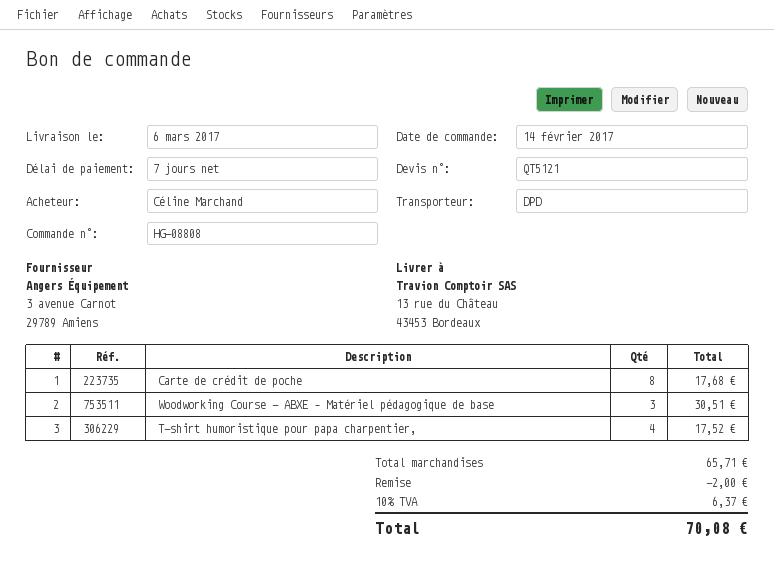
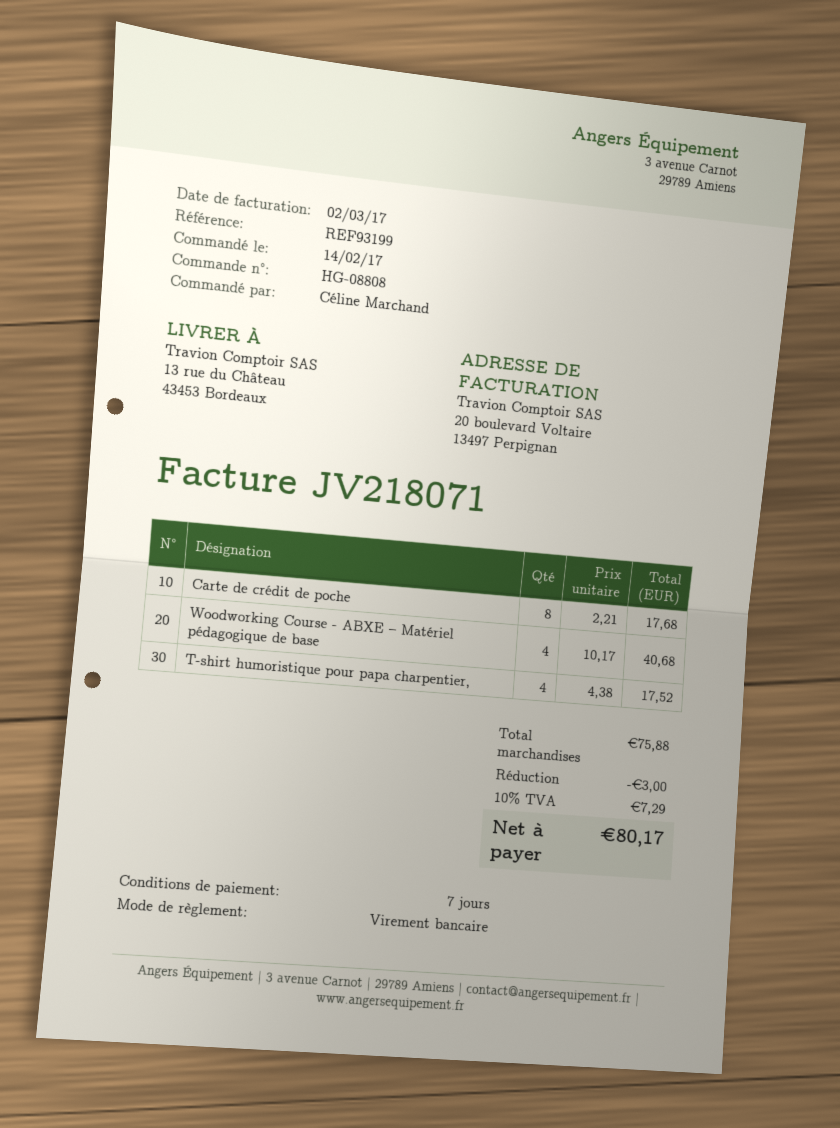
Woodworking Course - ABXE – Matériel pédagogique de base: 3 for 30.51 -> 4 for 40.68
subtotal: 65.71 -> 75.88
discount: 2.00 -> 3.00
tax: 10% = 6.37 -> 10% = 7.29
total: 70.08 -> 80.17

